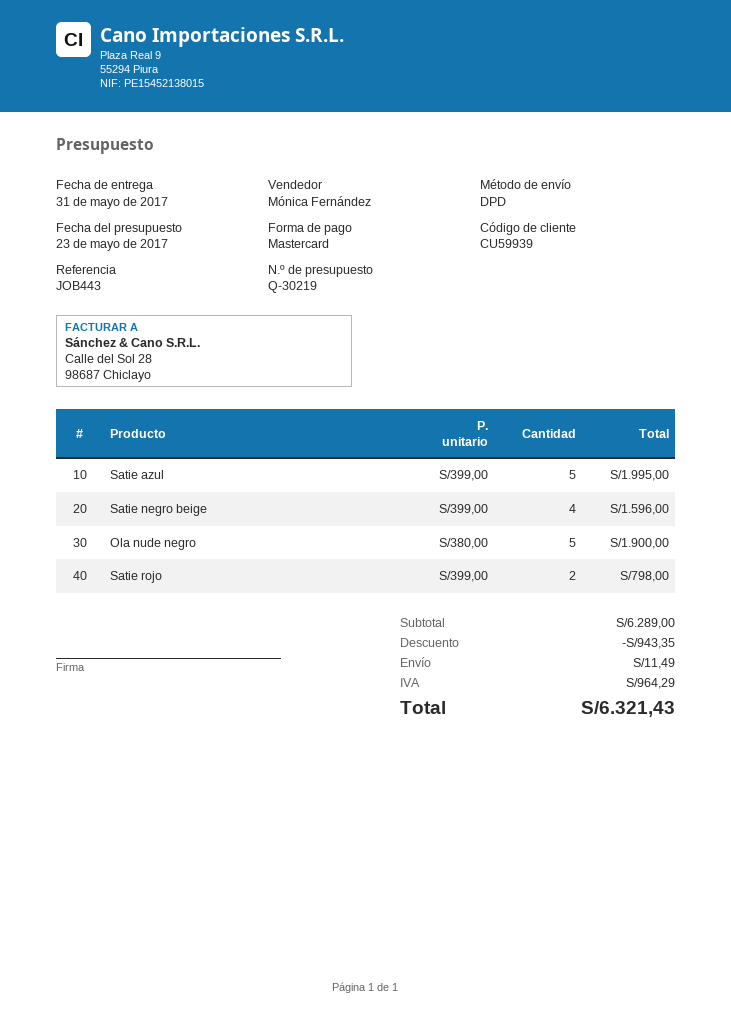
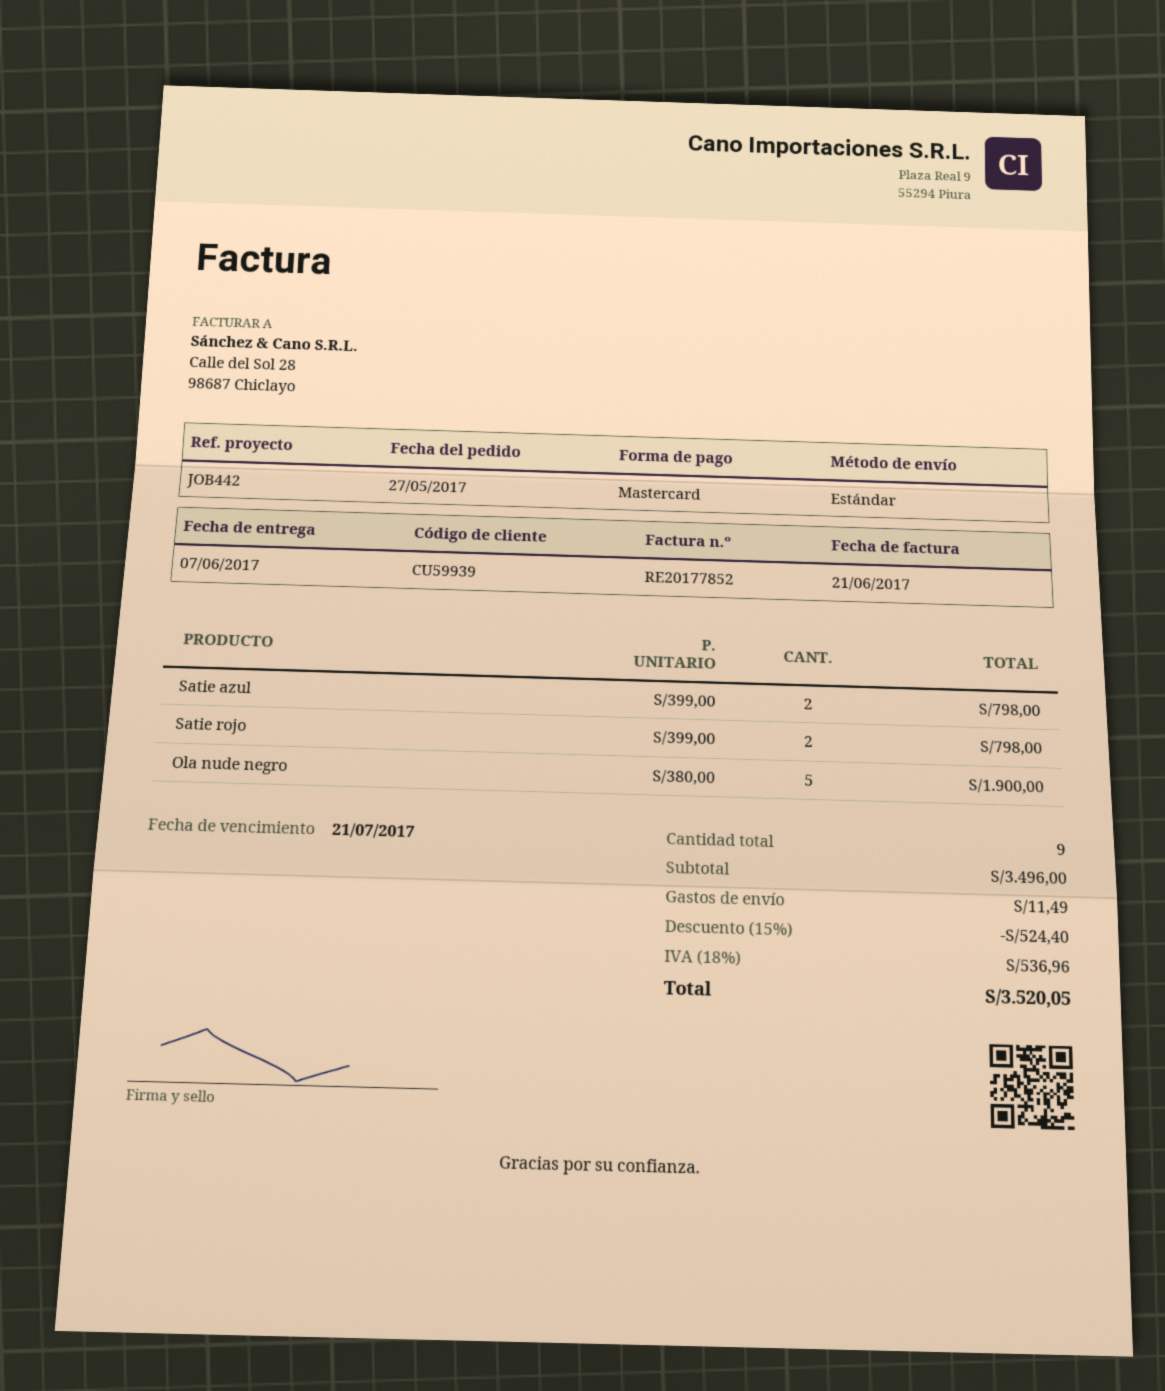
delivery date: 2017-05-31 -> 2017-06-07
reference: JOB443 -> JOB442
shipping method: DPD -> standard
Satie azul: 5 x 399.00 = 1995.00 -> 2 x 399.00 = 798.00
Satie negro beige: 4 x 399.00 = 1596.00 -> none
subtotal: 6289.00 -> 3496.00
discount: 943.35 -> 524.40
tax: 964.29 -> 536.96
total: 6321.43 -> 3520.05

